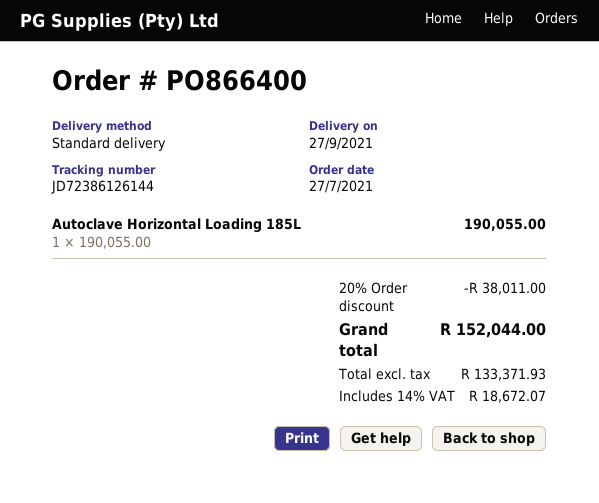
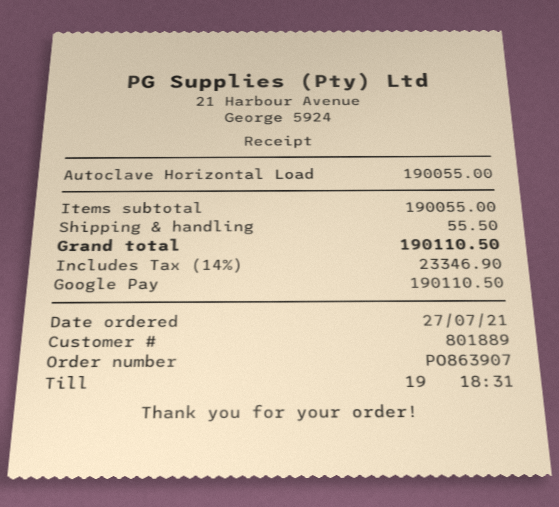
order number: PO866400 -> PO863907
discount: 20% = 38011.00 -> none
shipping: none -> 55.50
tax: 14% = 18672.07 -> 14% = 23346.90
total: 152044.00 -> 190110.50

